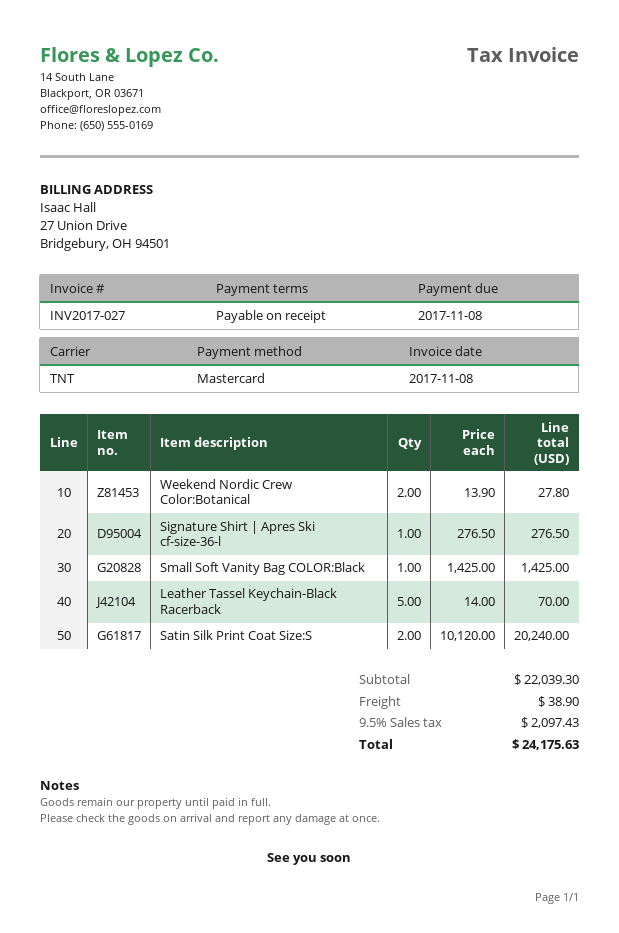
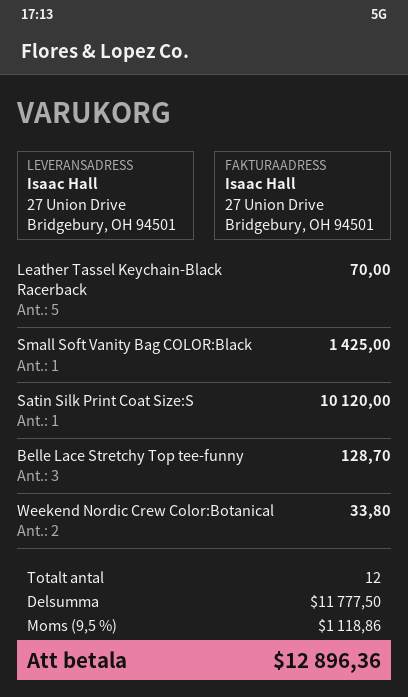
Weekend Nordic Crew Color:Botanical: 2 for 27.80 -> 2 for 33.80
Signature Shirt | Apres Ski cf-size-36-l: 1 for 276.50 -> none
Satin Silk Print Coat Size:S: 2 for 20240.00 -> 1 for 10120.00
Belle Lace Stretchy Top tee-funny: none -> 3 for 128.70
subtotal: 22039.30 -> 11777.50
shipping: 38.90 -> none
tax: 9.5% = 2097.43 -> 9.5% = 1118.86
total: 24175.63 -> 12896.36

